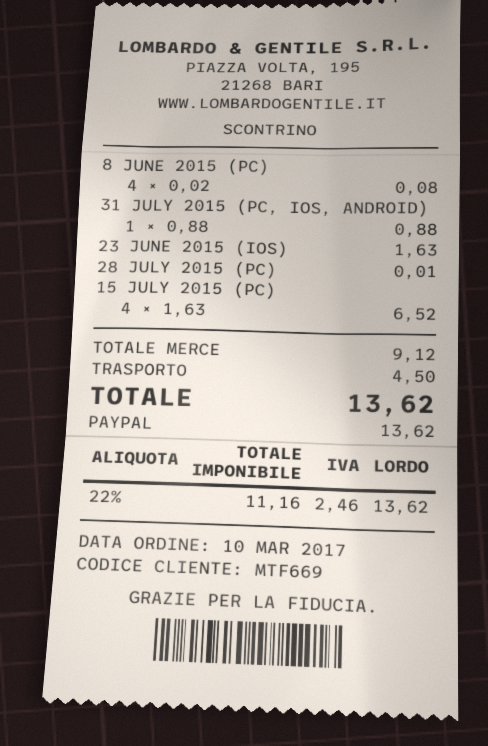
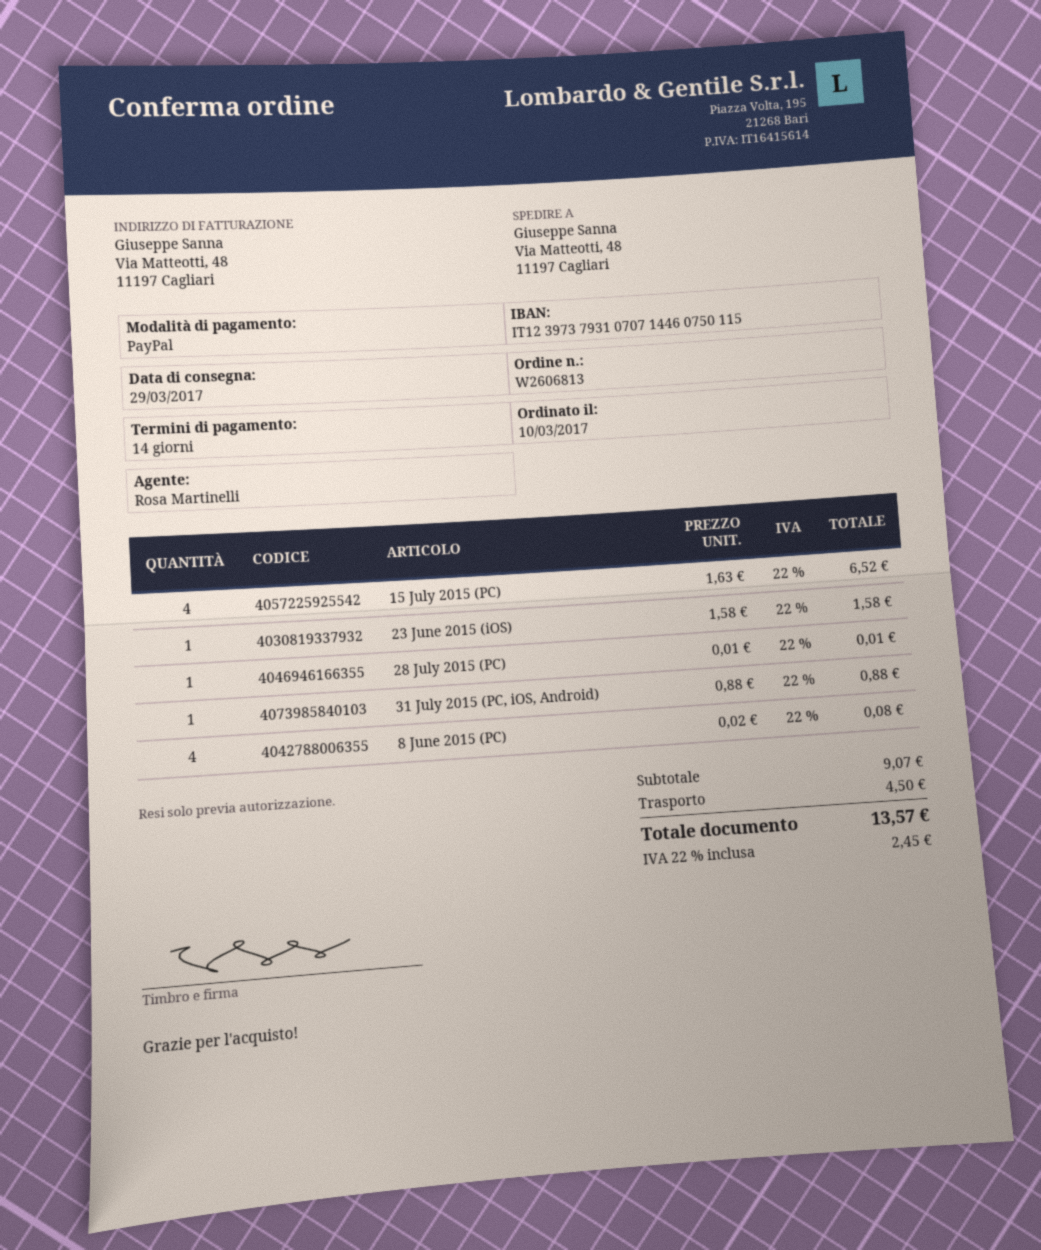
23 JUNE 2015 (IOS): 1 x 1.63 = 1.63 -> 1 x 1.58 = 1.58
subtotal: 9.12 -> 9.07
tax: 22% = 2.46 -> 22% = 2.45
total: 13.62 -> 13.57

